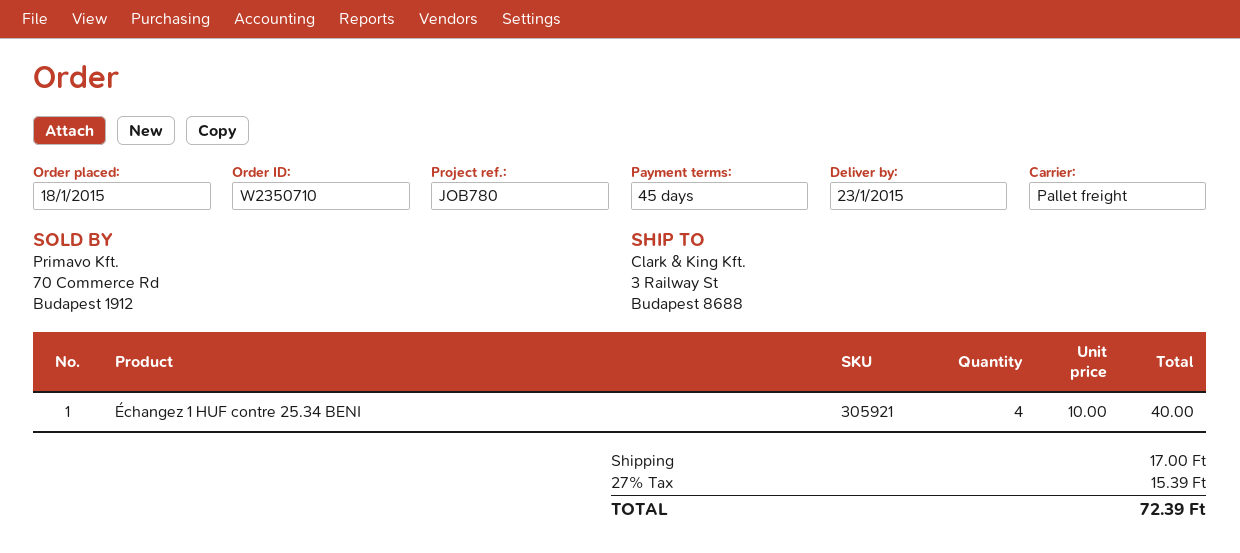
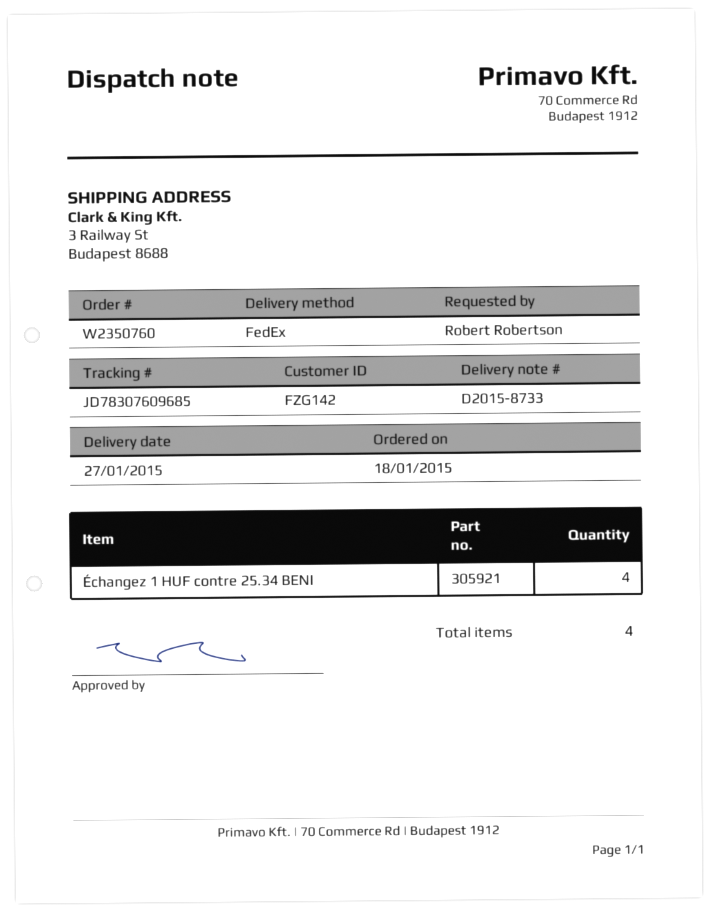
order number: W2350710 -> W2350760
delivery date: 2015-01-23 -> 2015-01-27
shipping method: pallet freight -> FedEx

